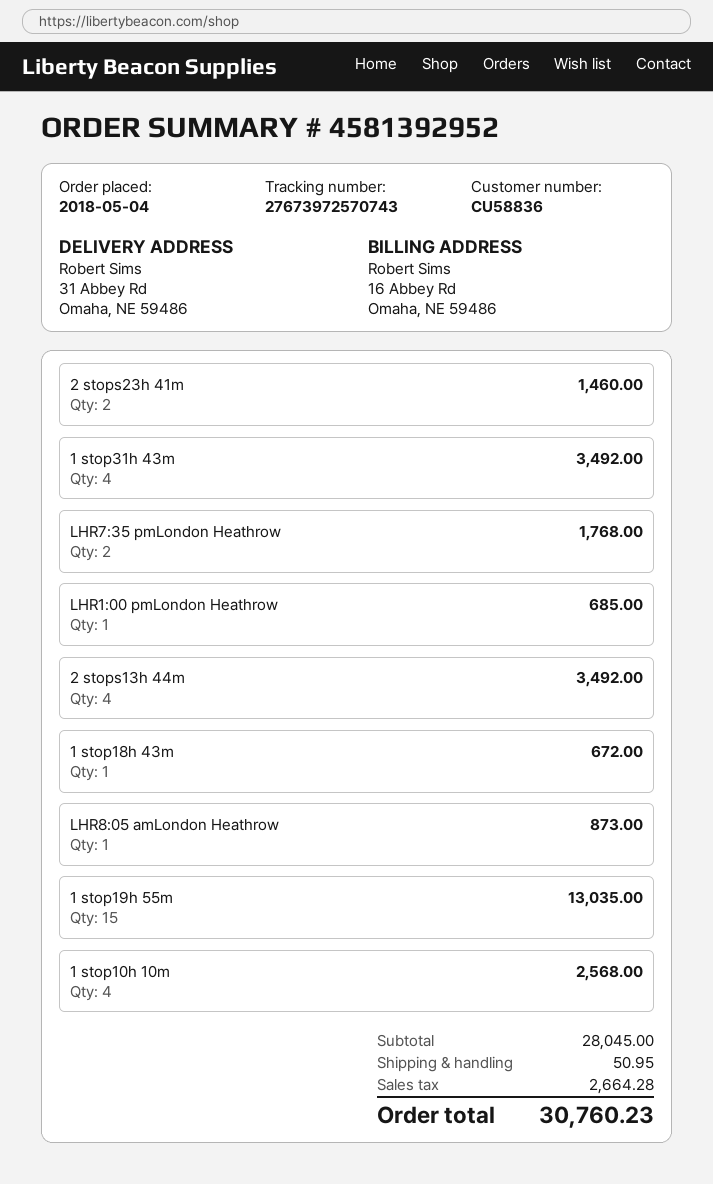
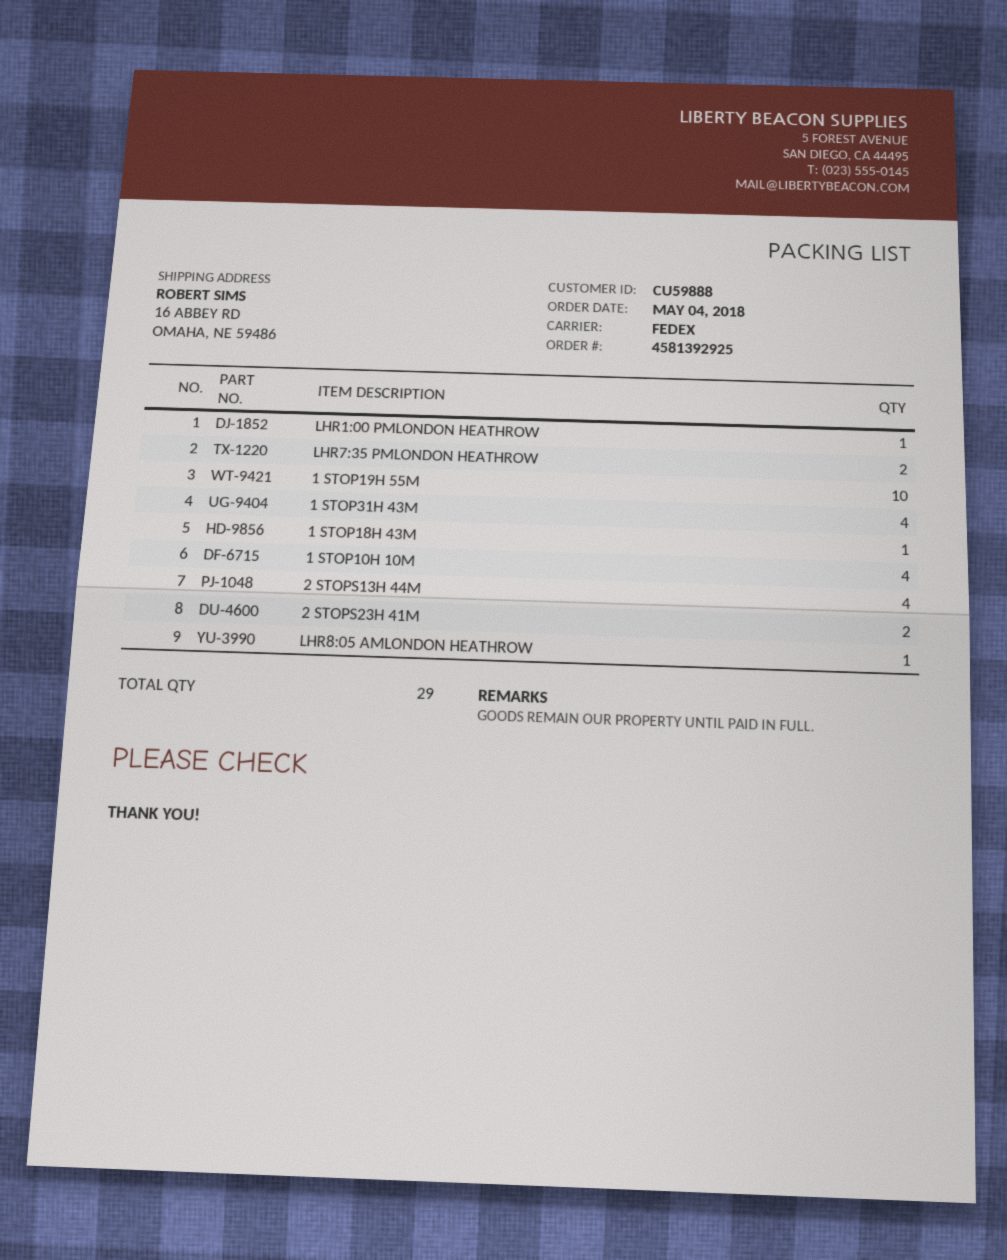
order number: 4581392952 -> 4581392925
customer number: CU58836 -> CU59888
ship to: 31 Abbey Rd, Omaha, NE 59486 -> 16 ABBEY RD, OMAHA, NE 59486
1 stop19h 55m: 15 -> 10

